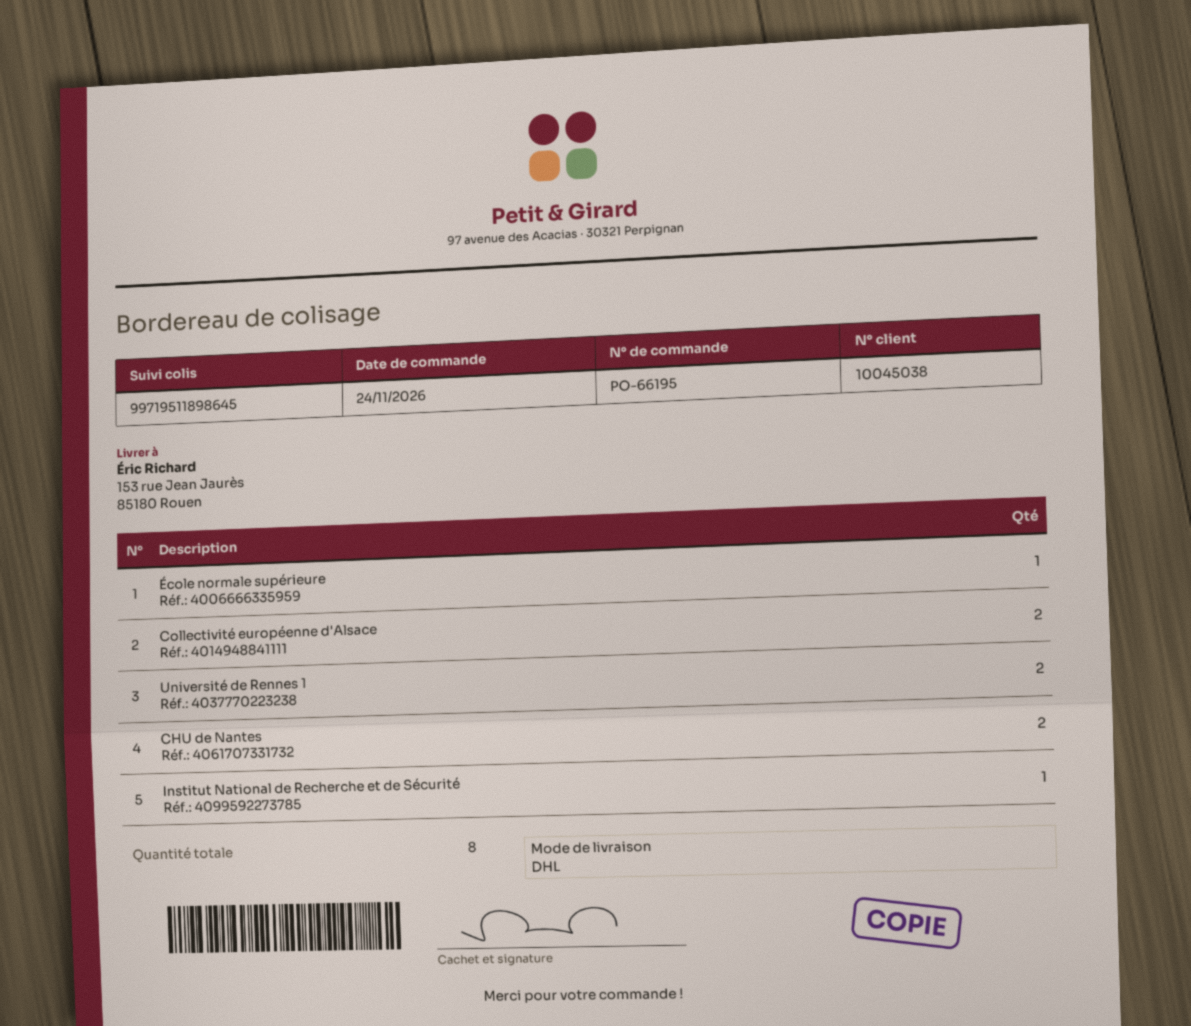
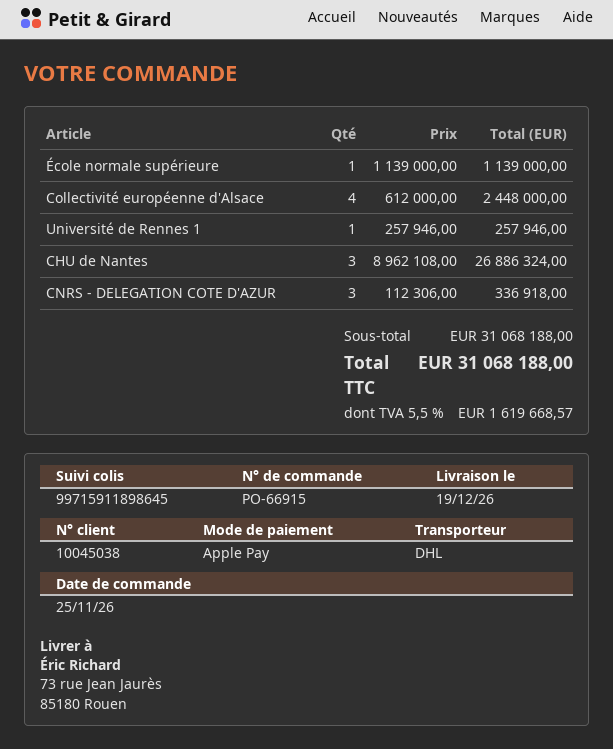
order number: PO-66195 -> PO-66915
order date: 2026-11-24 -> 2026-11-25
tracking number: 99719511898645 -> 99715911898645
ship to: 153 rue Jean Jaurès, 85180 Rouen -> 73 rue Jean Jaurès, 85180 Rouen
Collectivité européenne d'Alsace: 2 -> 4
Université de Rennes 1: 2 -> 1
CHU de Nantes: 2 -> 3
Institut National de Recherche et de Sécurité: 1 -> none
CNRS - DELEGATION COTE D'AZUR: none -> 3

